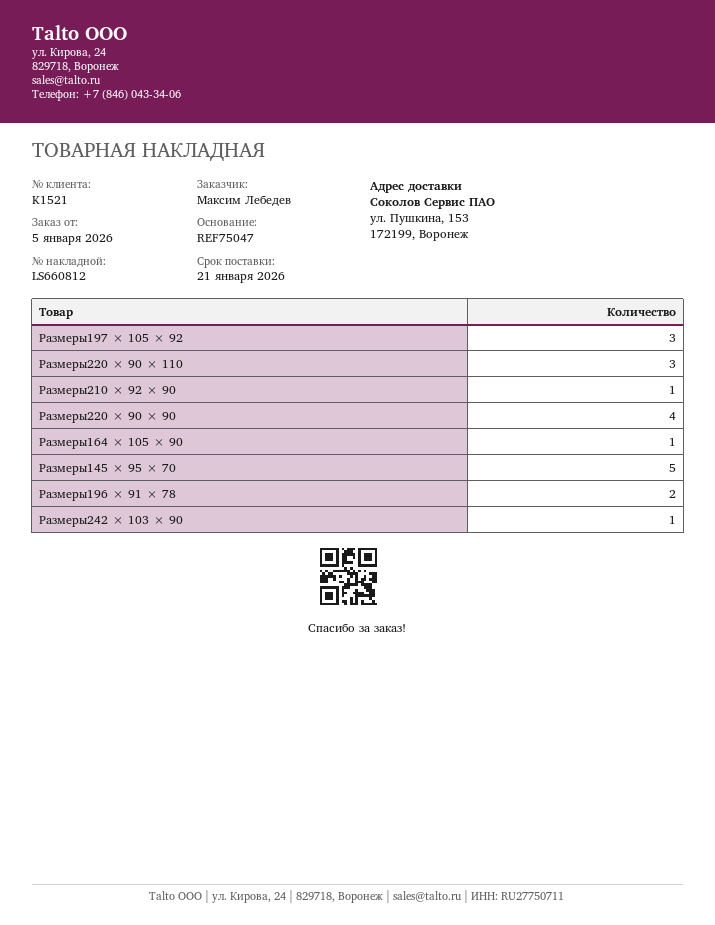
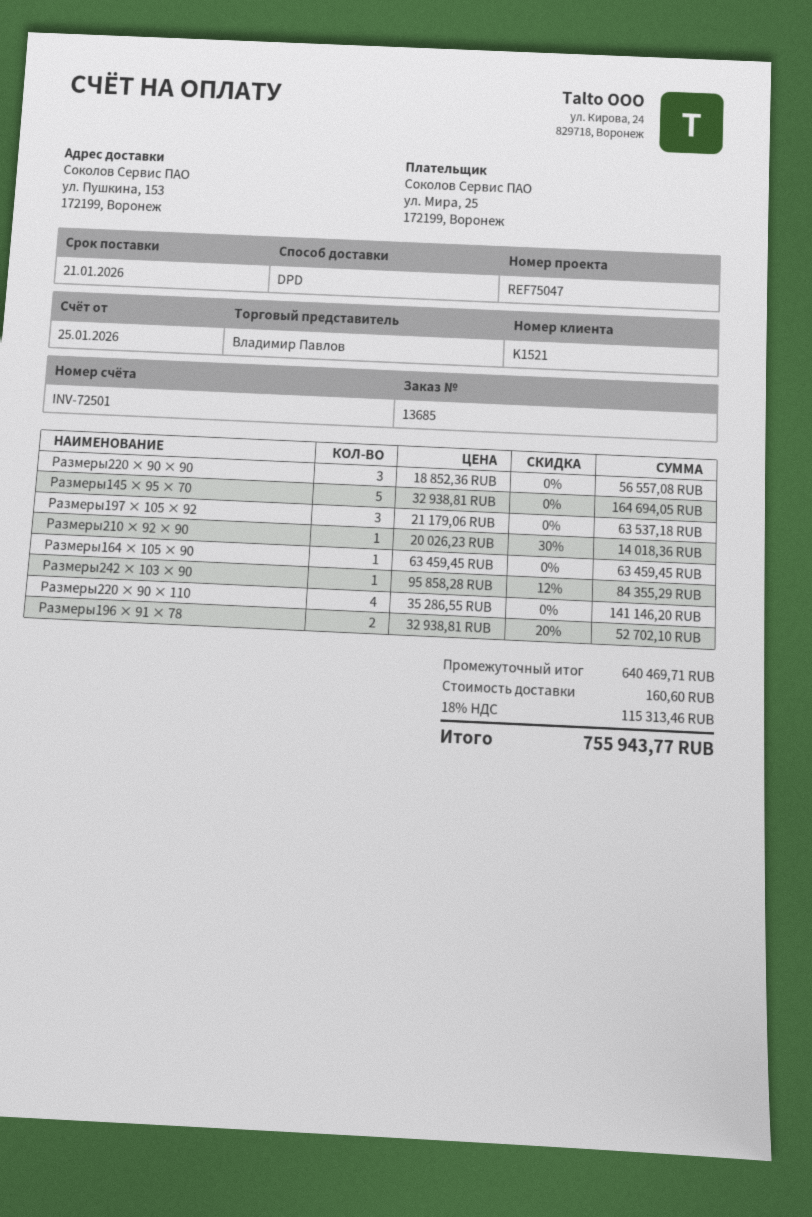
Размеры220 × 90 × 110: 3 -> 4
Размеры220 × 90 × 90: 4 -> 3

